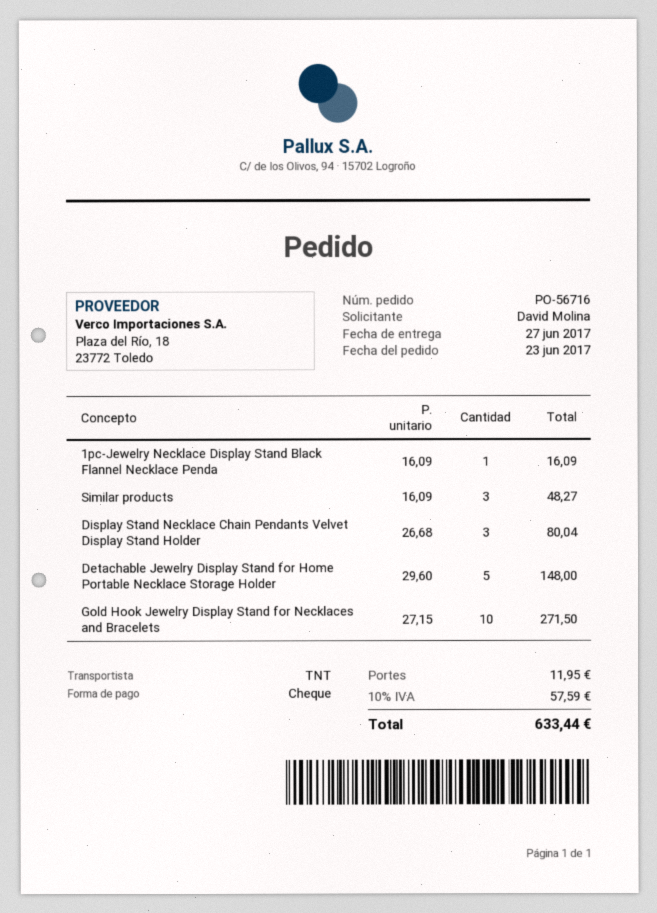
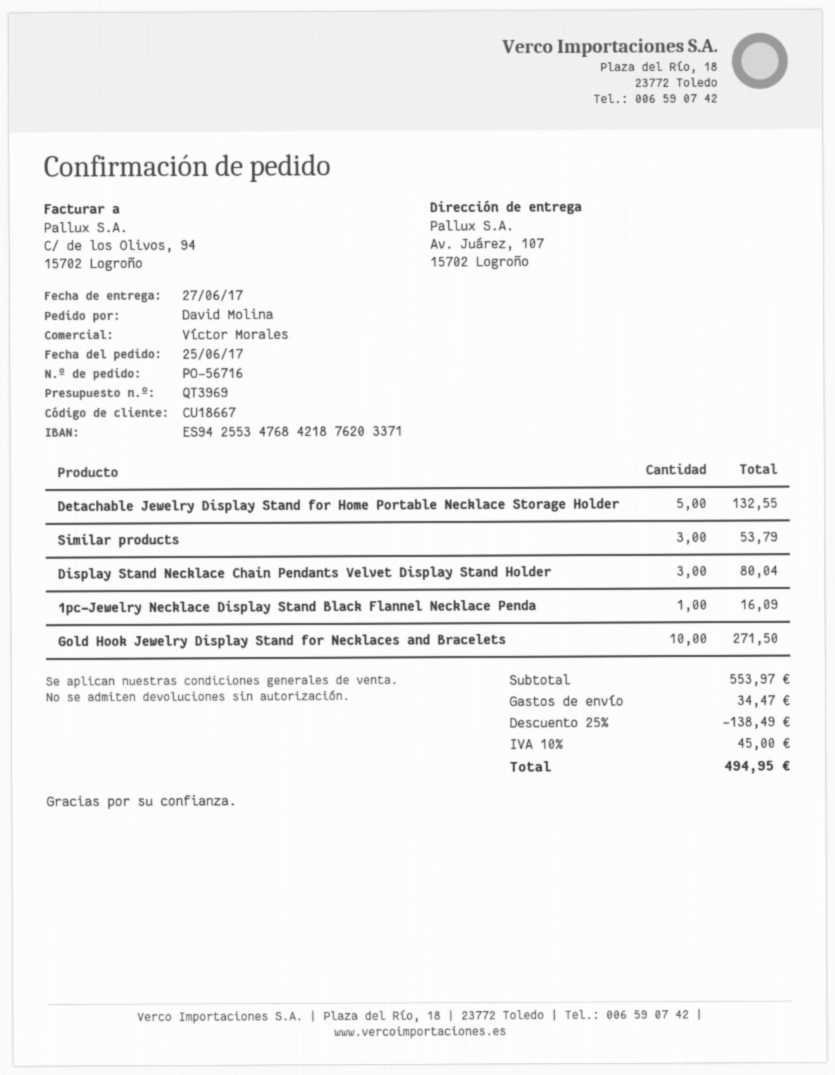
order date: 2017-06-23 -> 2017-06-25
Similar products: 3 for 48.27 -> 3 for 53.79
Detachable Jewelry Display Stand for Home Portable Necklace Storage Holder: 5 for 148.00 -> 5 for 132.55
discount: none -> 25% = 138.49
shipping: 11.95 -> 34.47
tax: 10% = 57.59 -> 10% = 45.00
total: 633.44 -> 494.95

